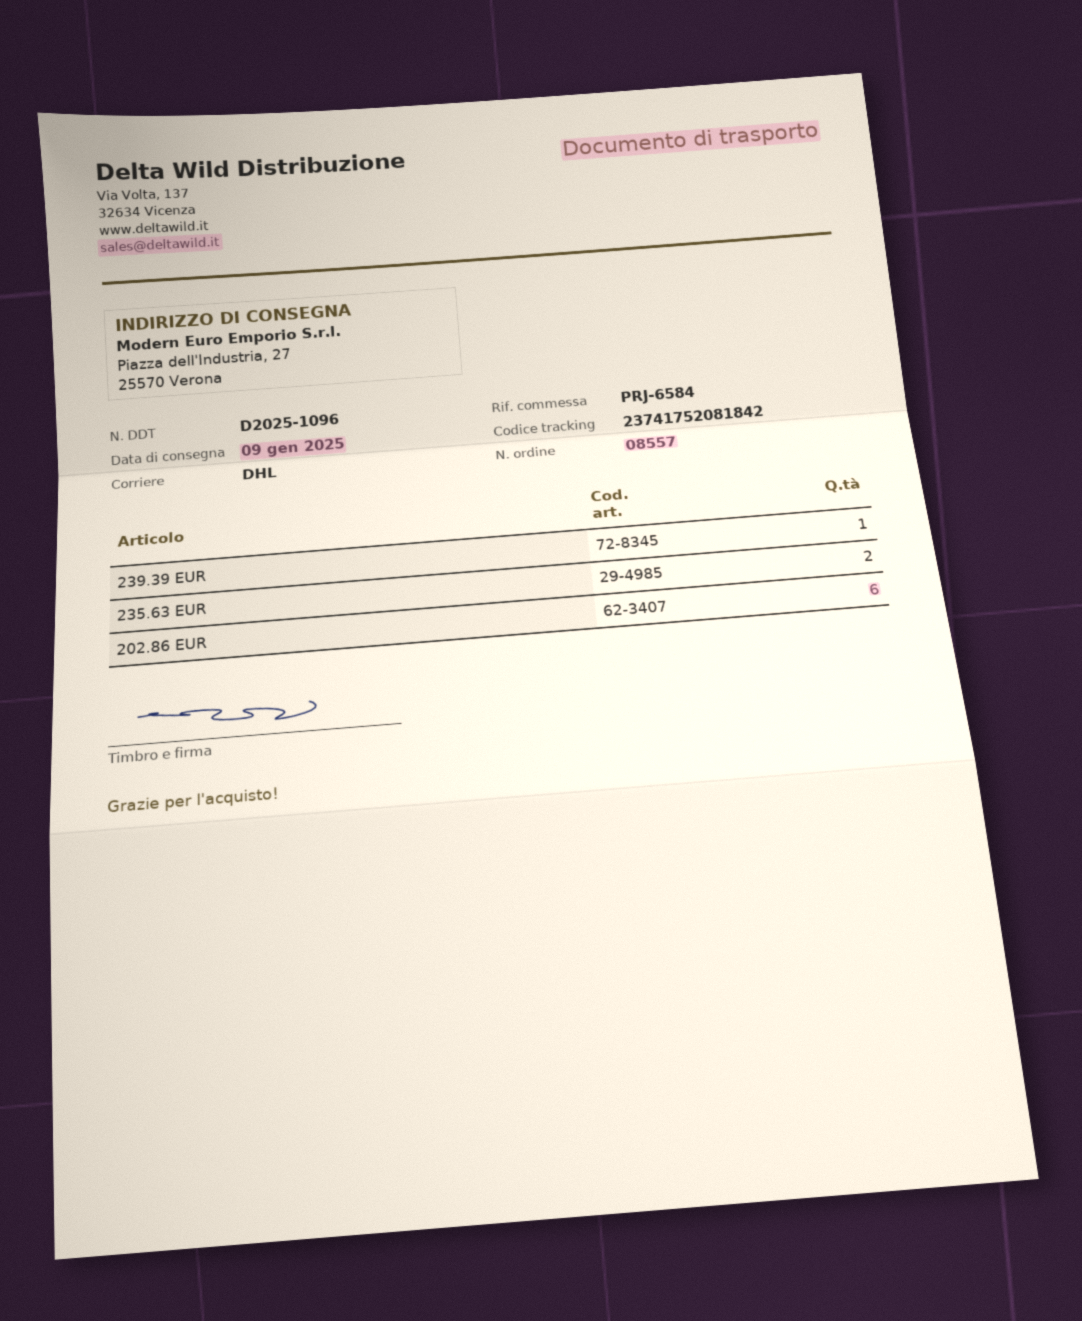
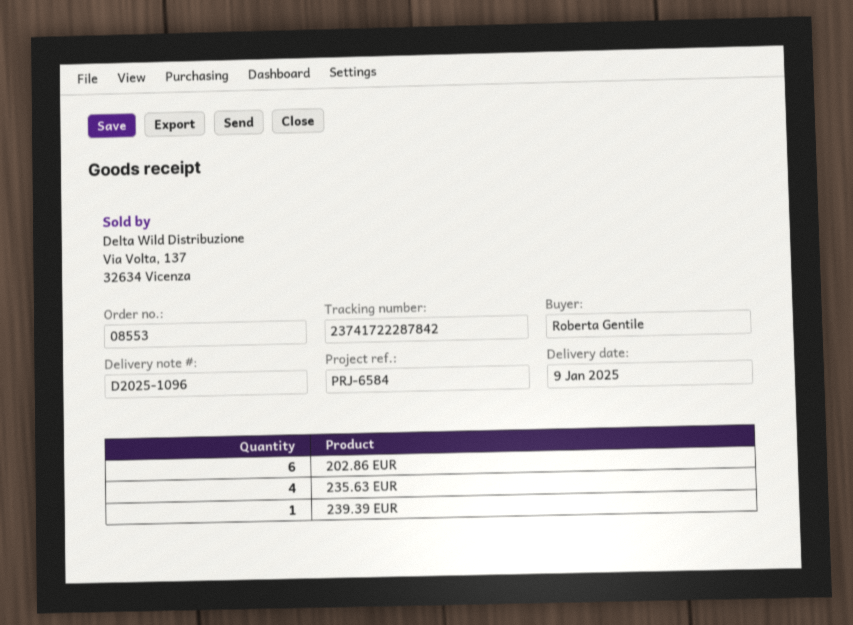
order number: 08557 -> 08553
tracking number: 23741752081842 -> 23741722287842
235.63 EUR: 2 -> 4

